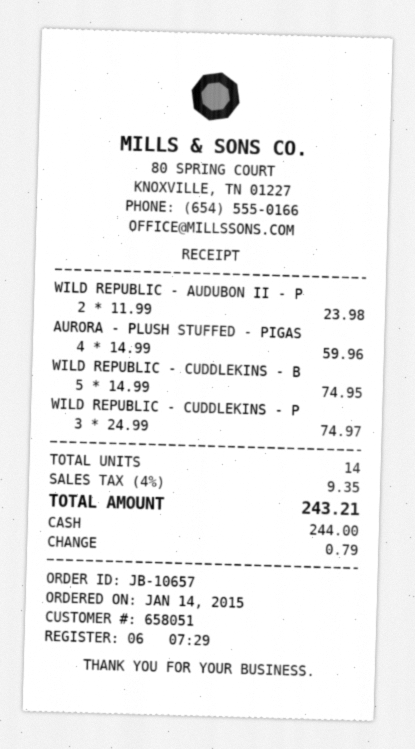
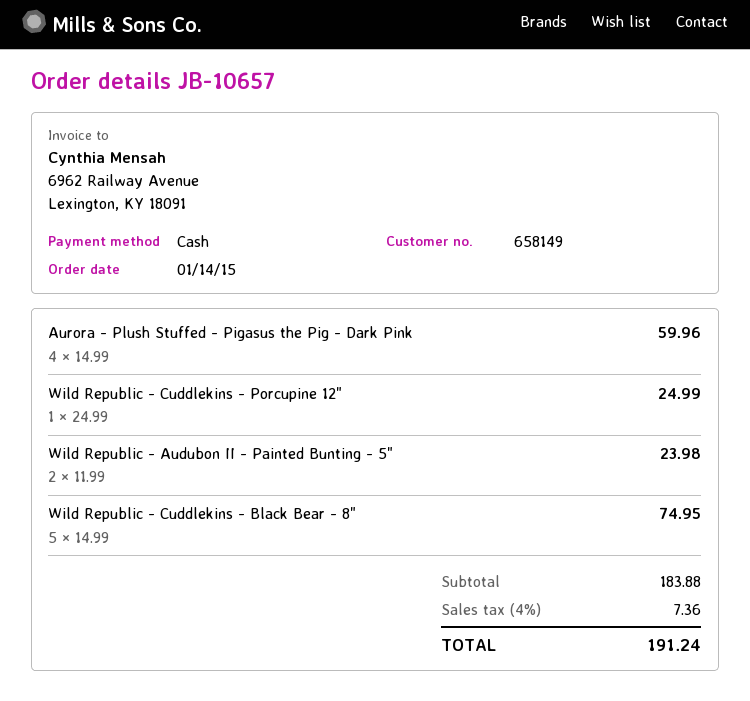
customer number: 658051 -> 658149
WILD REPUBLIC - CUDDLEKINS - P: 3 x 24.99 = 74.97 -> 1 x 24.99 = 24.99
tax: 4% = 9.35 -> 4% = 7.36
total: 243.21 -> 191.24

